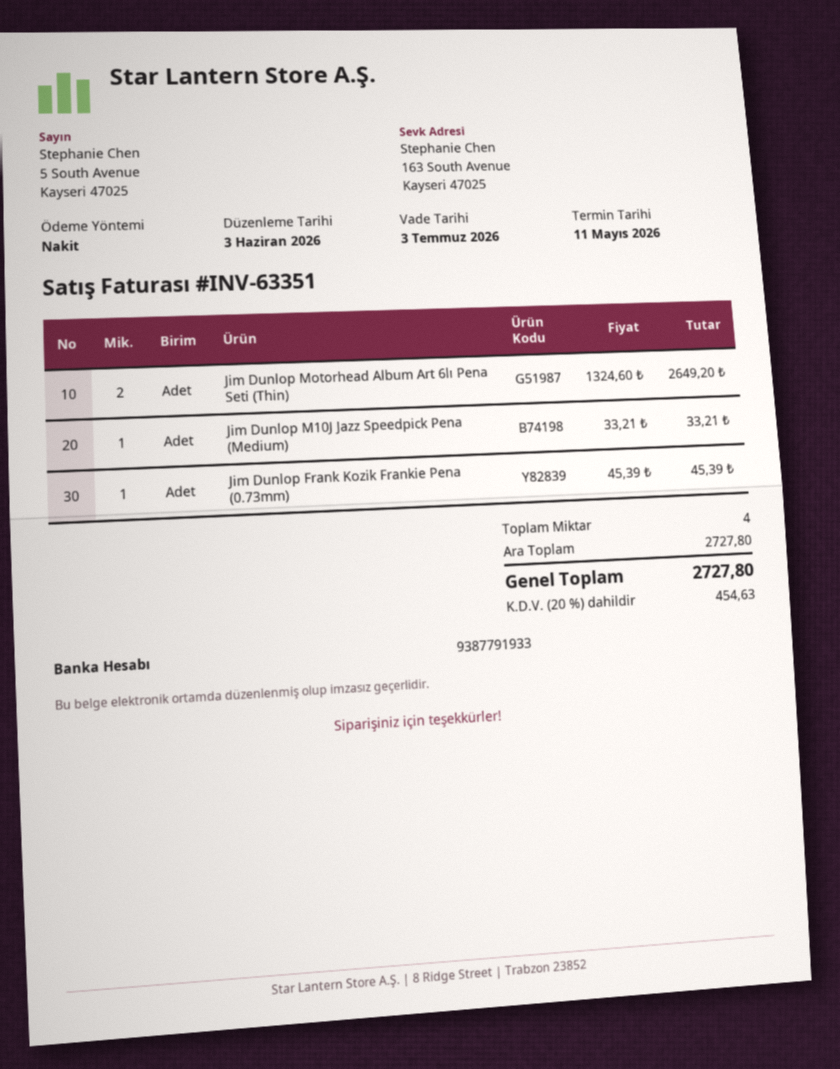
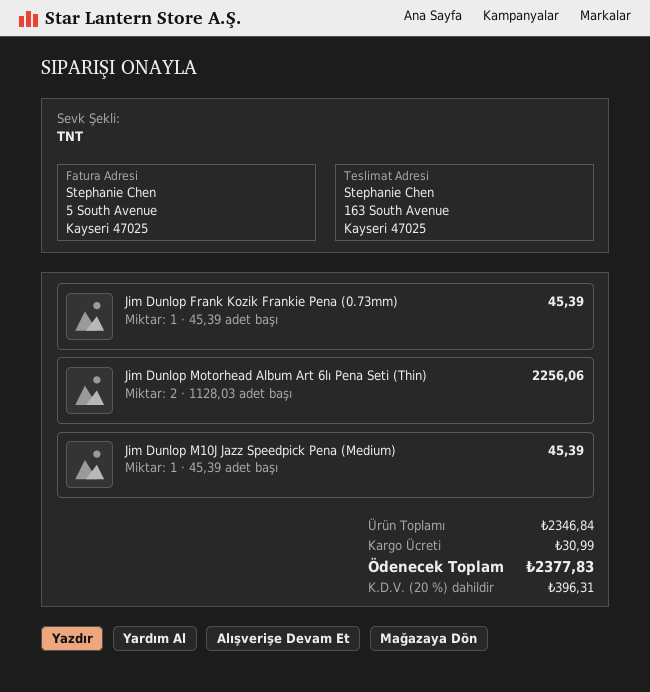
Jim Dunlop Motorhead Album Art 6lı Pena Seti (Thin): 2 x 1324.60 = 2649.20 -> 2 x 1128.03 = 2256.06
Jim Dunlop M10J Jazz Speedpick Pena (Medium): 1 x 33.21 = 33.21 -> 1 x 45.39 = 45.39
subtotal: 2727.80 -> 2346.84
shipping: none -> 30.99
tax: 20% = 454.63 -> 20% = 396.31
total: 2727.80 -> 2377.83

